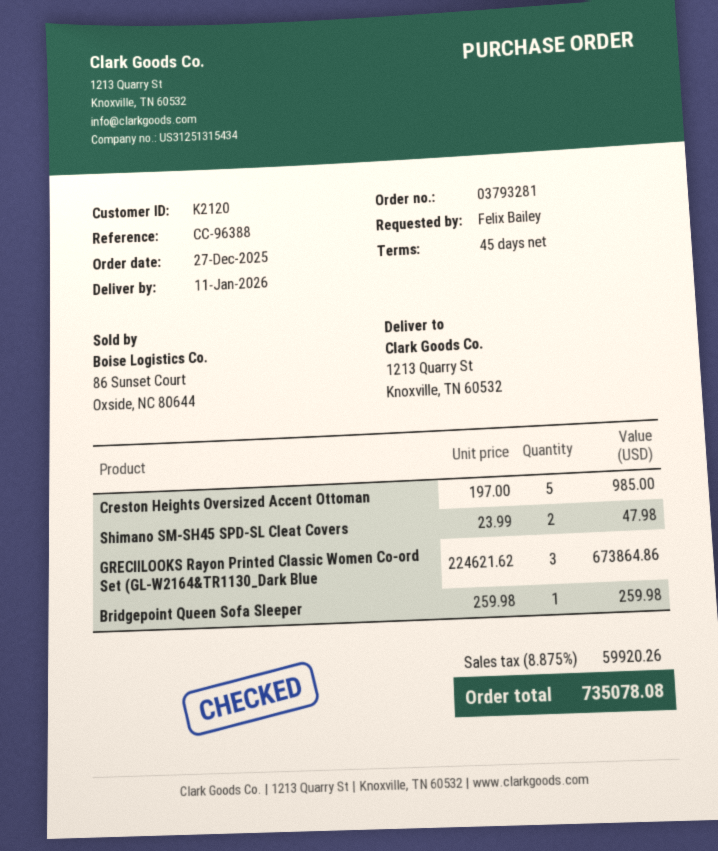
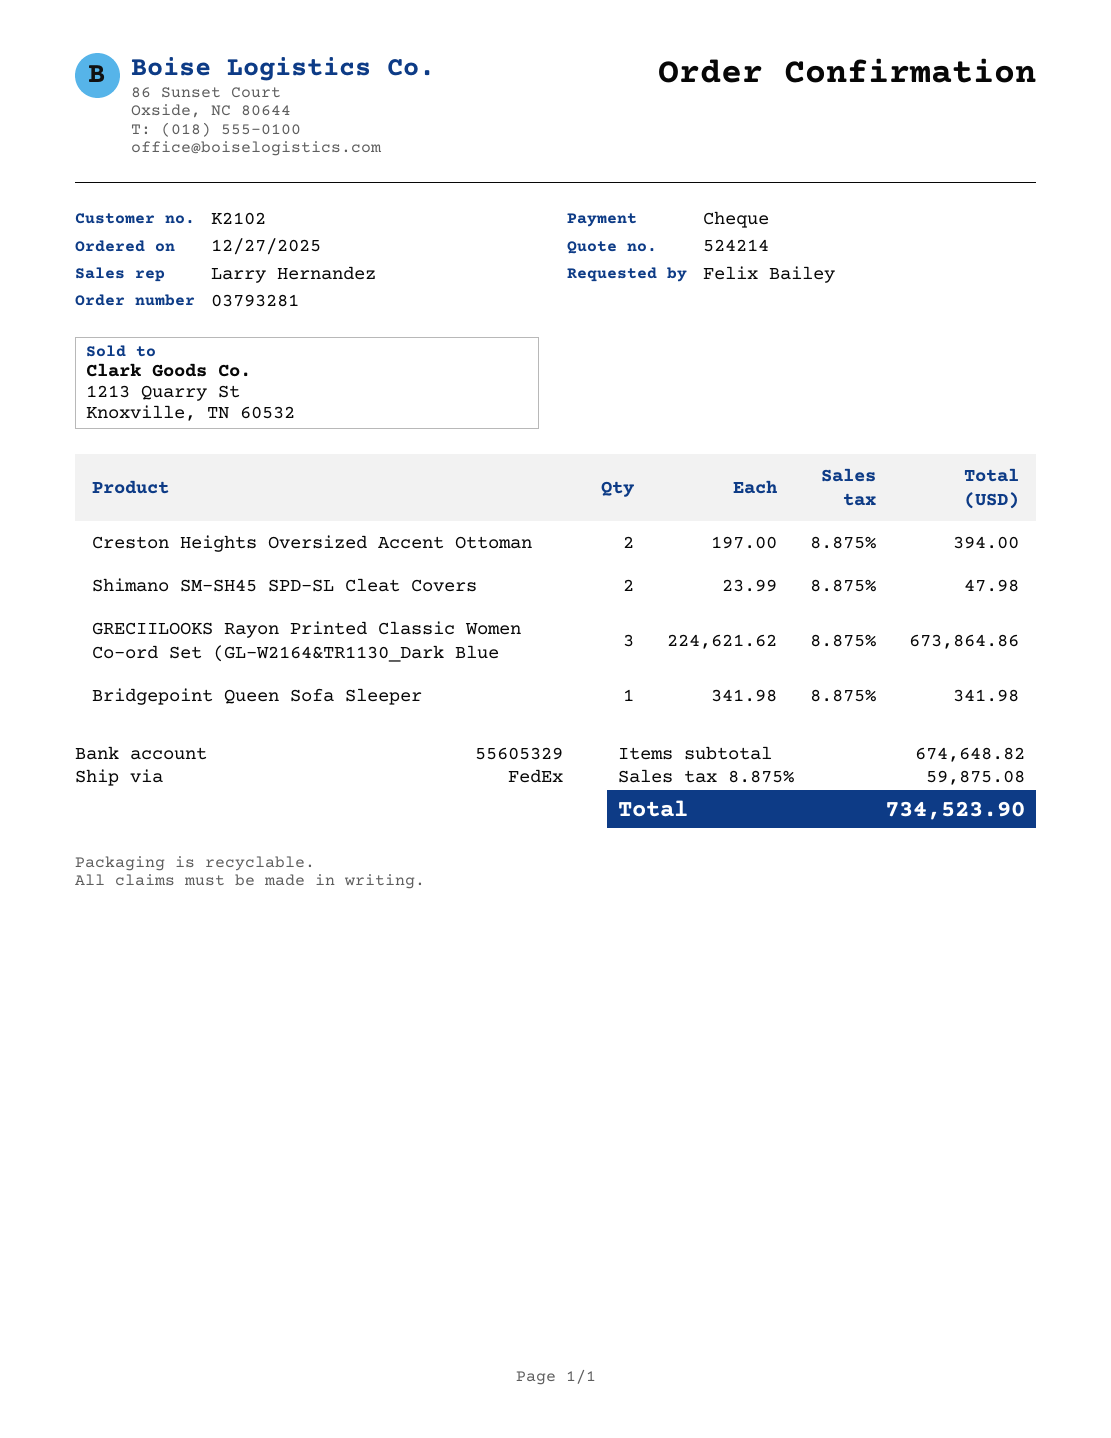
customer number: K2120 -> K2102
Creston Heights Oversized Accent Ottoman: 5 x 197.00 = 985.00 -> 2 x 197.00 = 394.00
Bridgepoint Queen Sofa Sleeper: 1 x 259.98 = 259.98 -> 1 x 341.98 = 341.98
tax: 8.875% = 59920.26 -> 8.875% = 59875.08
total: 735078.08 -> 734523.90

